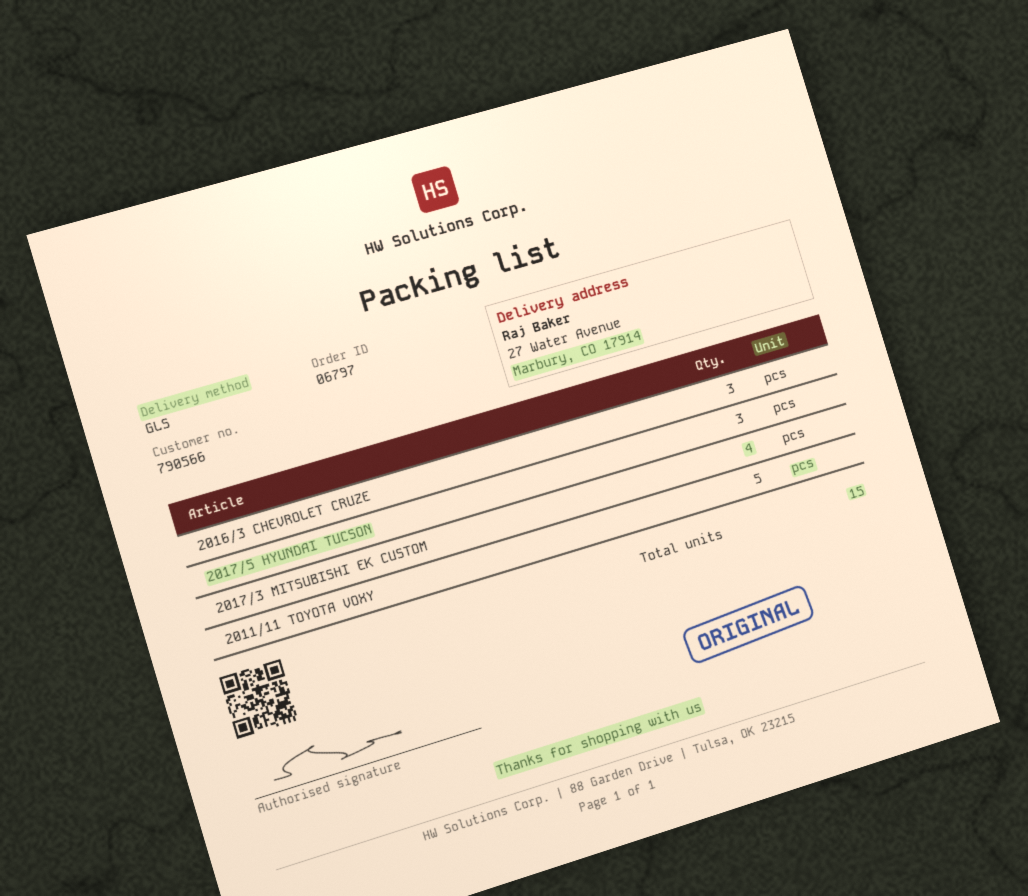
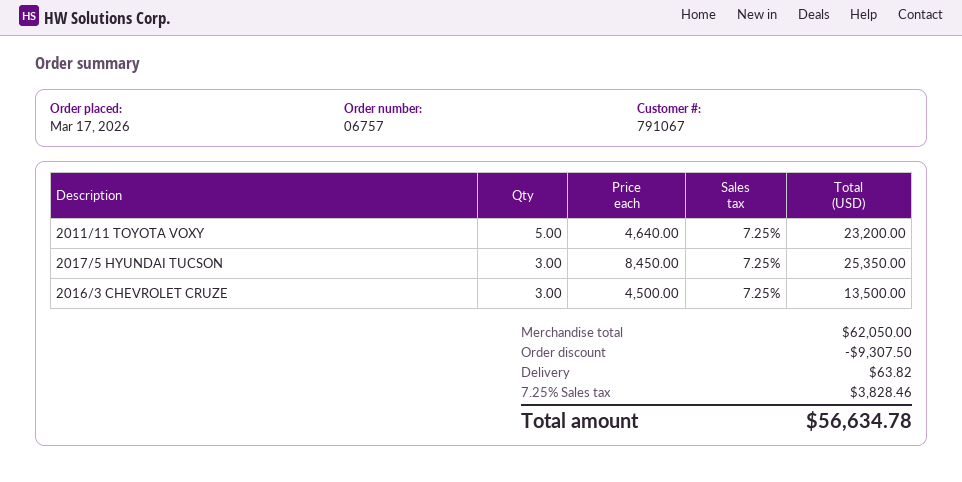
order number: 06797 -> 06757
customer number: 790566 -> 791067
2017/3 MITSUBISHI EK CUSTOM: 4 -> none

